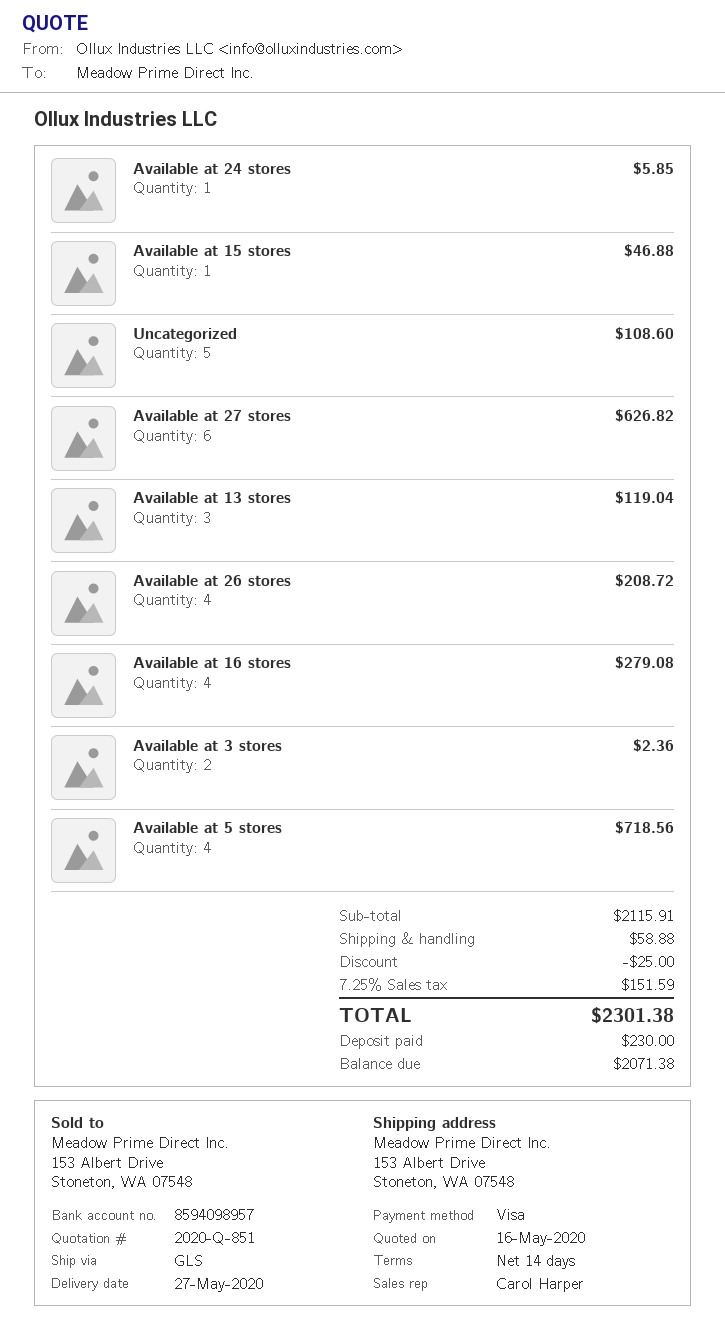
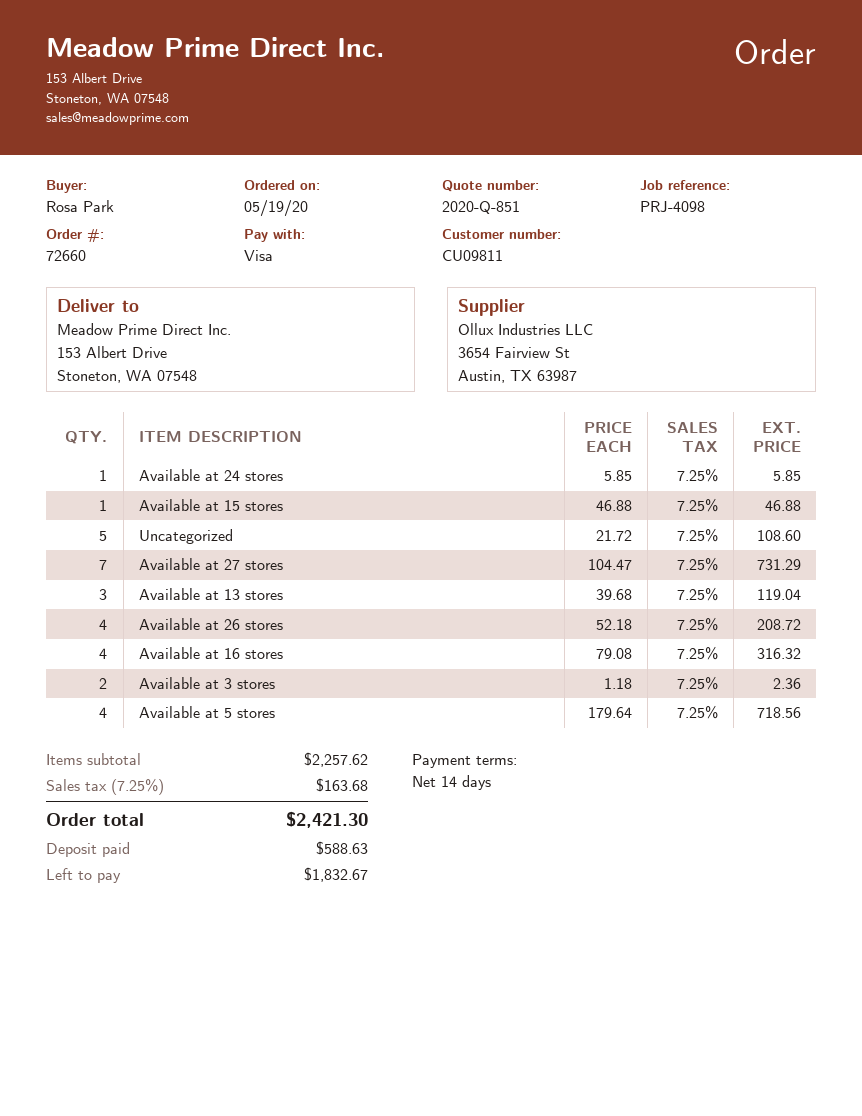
Available at 27 stores: 6 for 626.82 -> 7 for 731.29
Available at 16 stores: 4 for 279.08 -> 4 for 316.32
subtotal: 2115.91 -> 2257.62
discount: 25.00 -> none
shipping: 58.88 -> none
tax: 7.25% = 151.59 -> 7.25% = 163.68
total: 2301.38 -> 2421.30
deposit: 230.00 -> 588.63
balance: 2071.38 -> 1832.67

